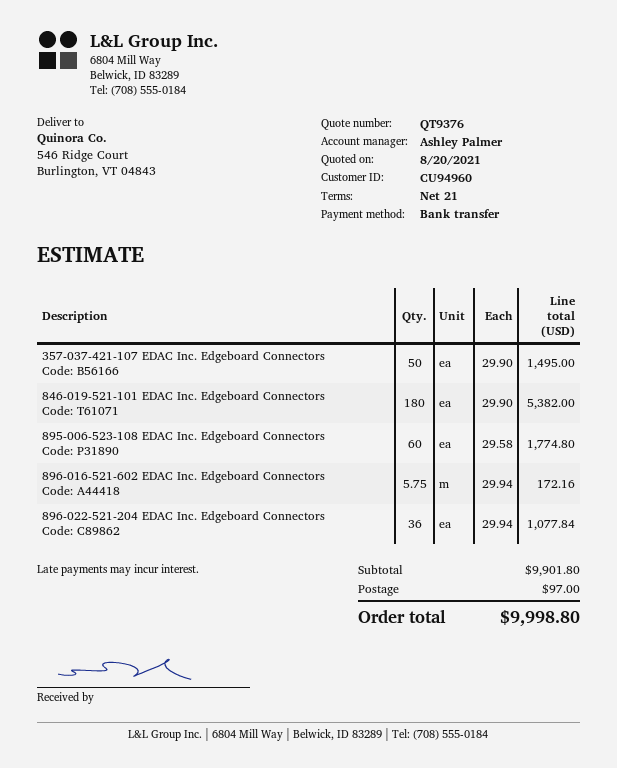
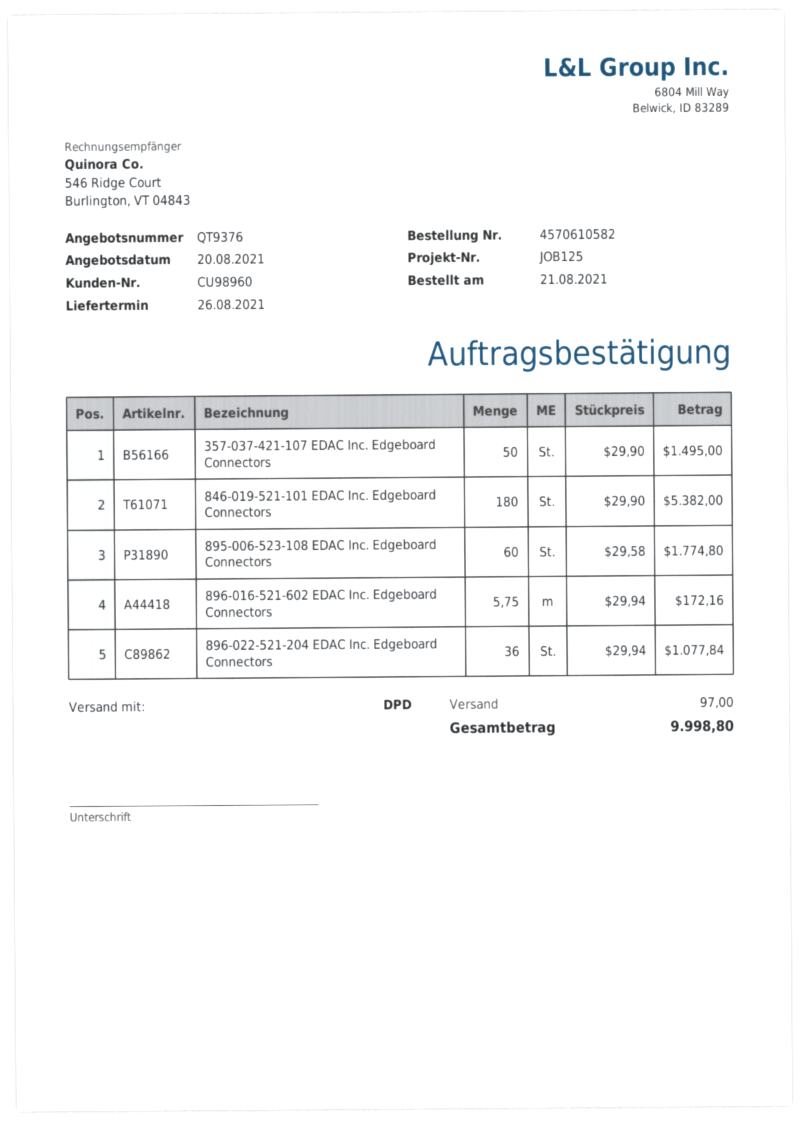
customer number: CU94960 -> CU98960

